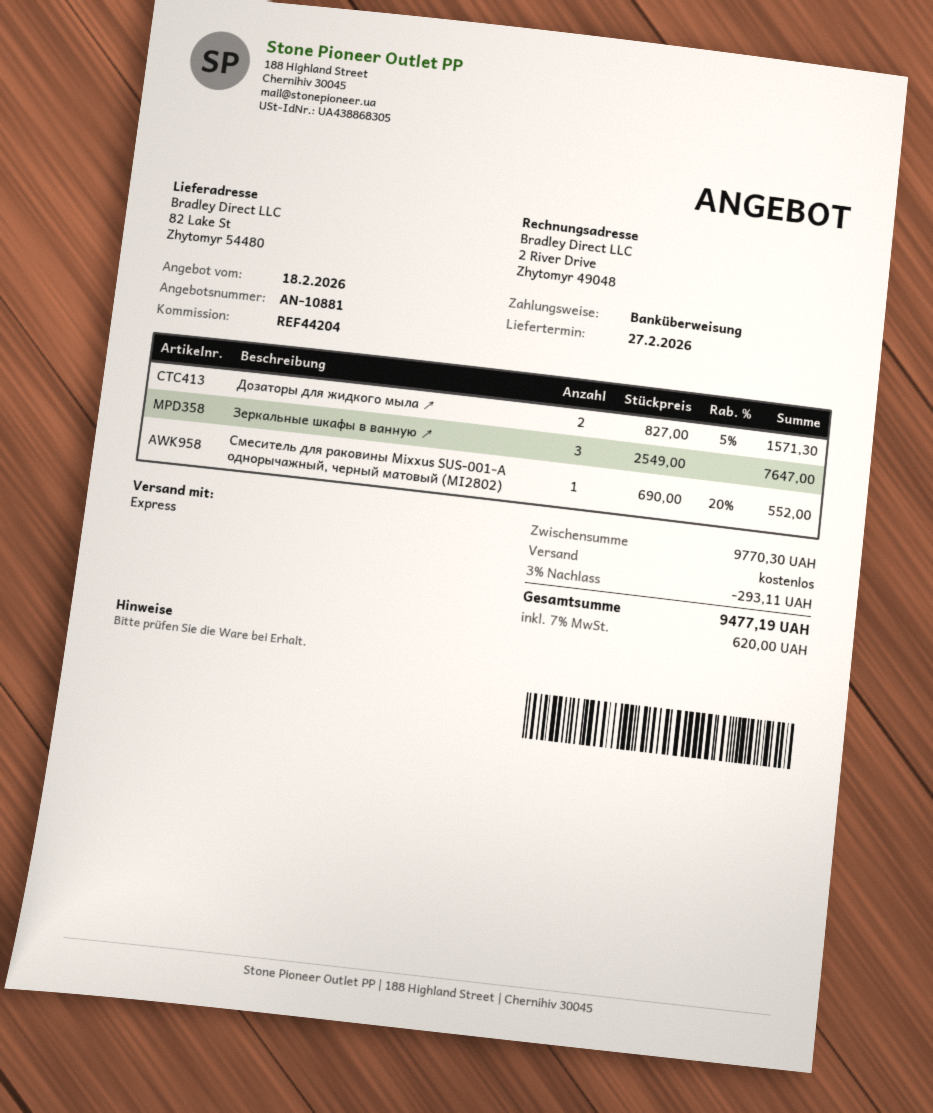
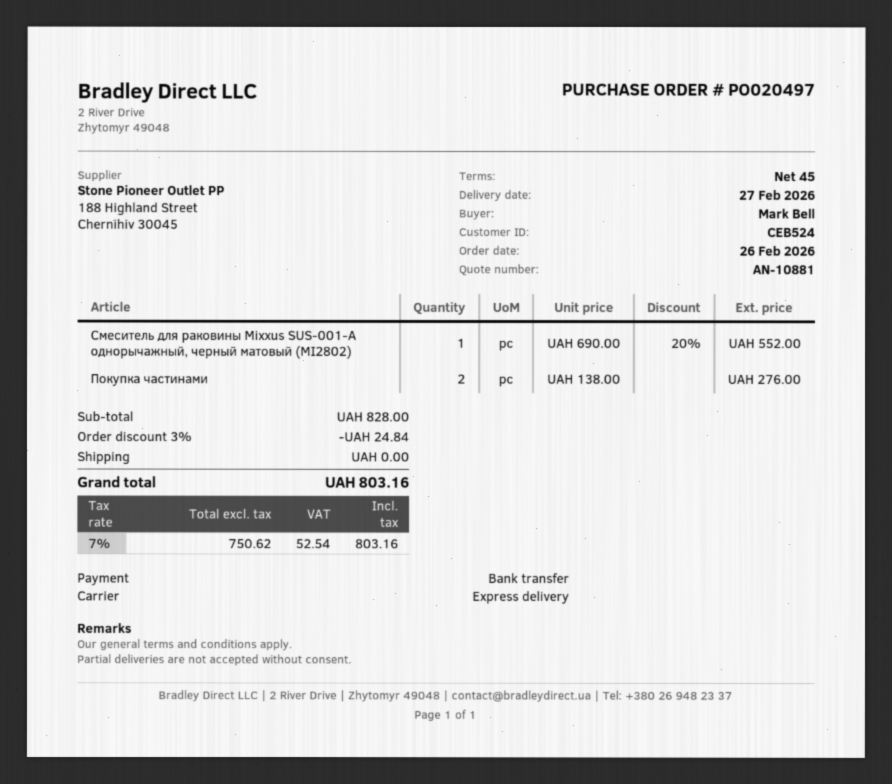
Дозаторы для жидкого мыла ↗: 2 x 827.00 - 5% = 1571.30 -> none
Зеркальные шкафы в ванную ↗: 3 x 2549.00 = 7647.00 -> none
Покупка частинами: none -> 2 x 138.00 = 276.00
subtotal: 9770.30 -> 828.00
discount: 3% = 293.11 -> 3% = 24.84
tax: 7% = 620.00 -> 7% = 52.54
total: 9477.19 -> 803.16

